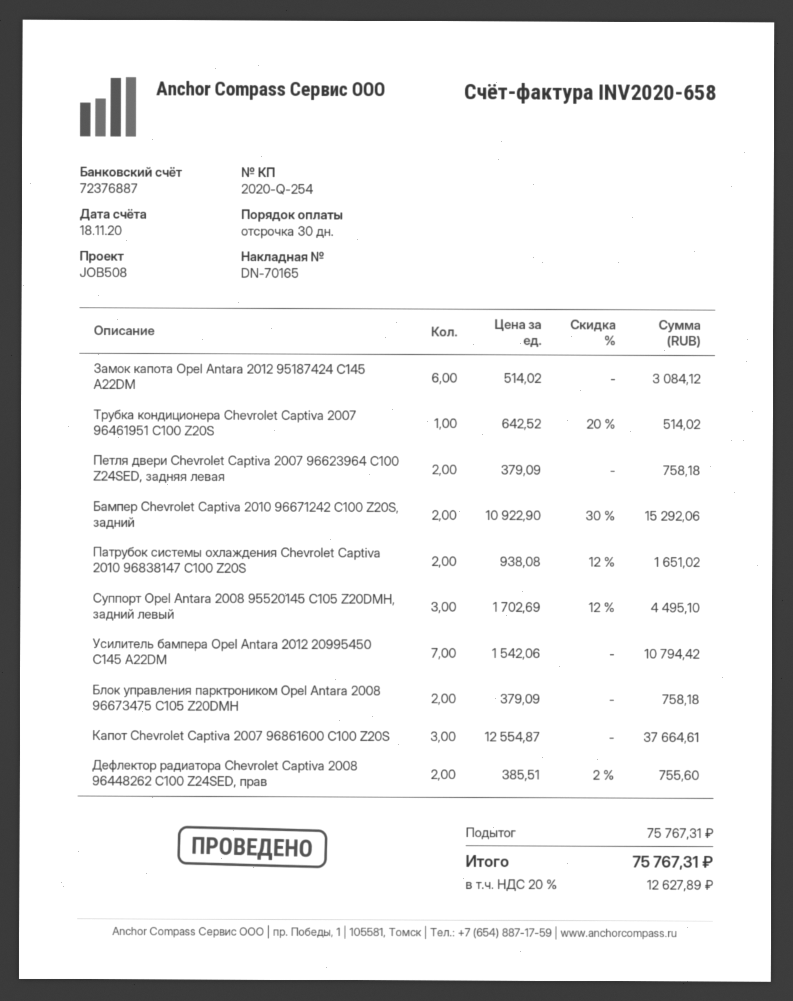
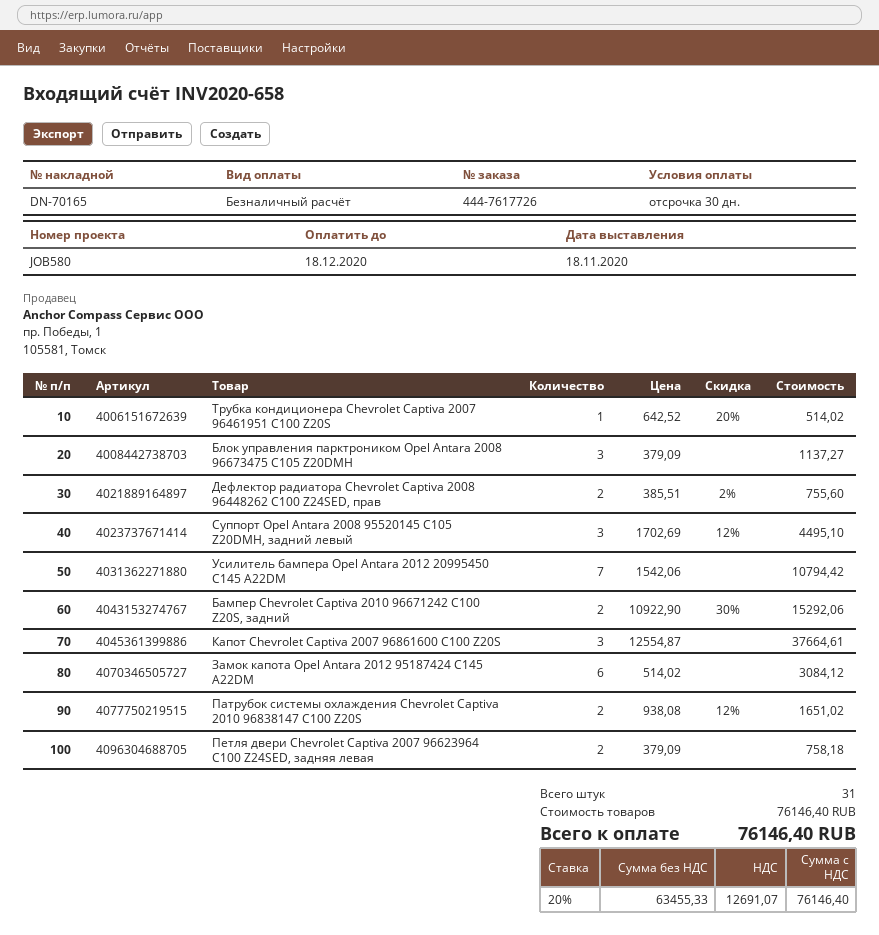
reference: JOB508 -> JOB580
Блок управления парктроником Opel Antara 2008 96673475 С105 Z20DMH: 2 x 379.09 = 758.18 -> 3 x 379.09 = 1137.27
subtotal: 75767.31 -> 76146.40
tax: 20% = 12627.89 -> 20% = 12691.07
total: 75767.31 -> 76146.40

